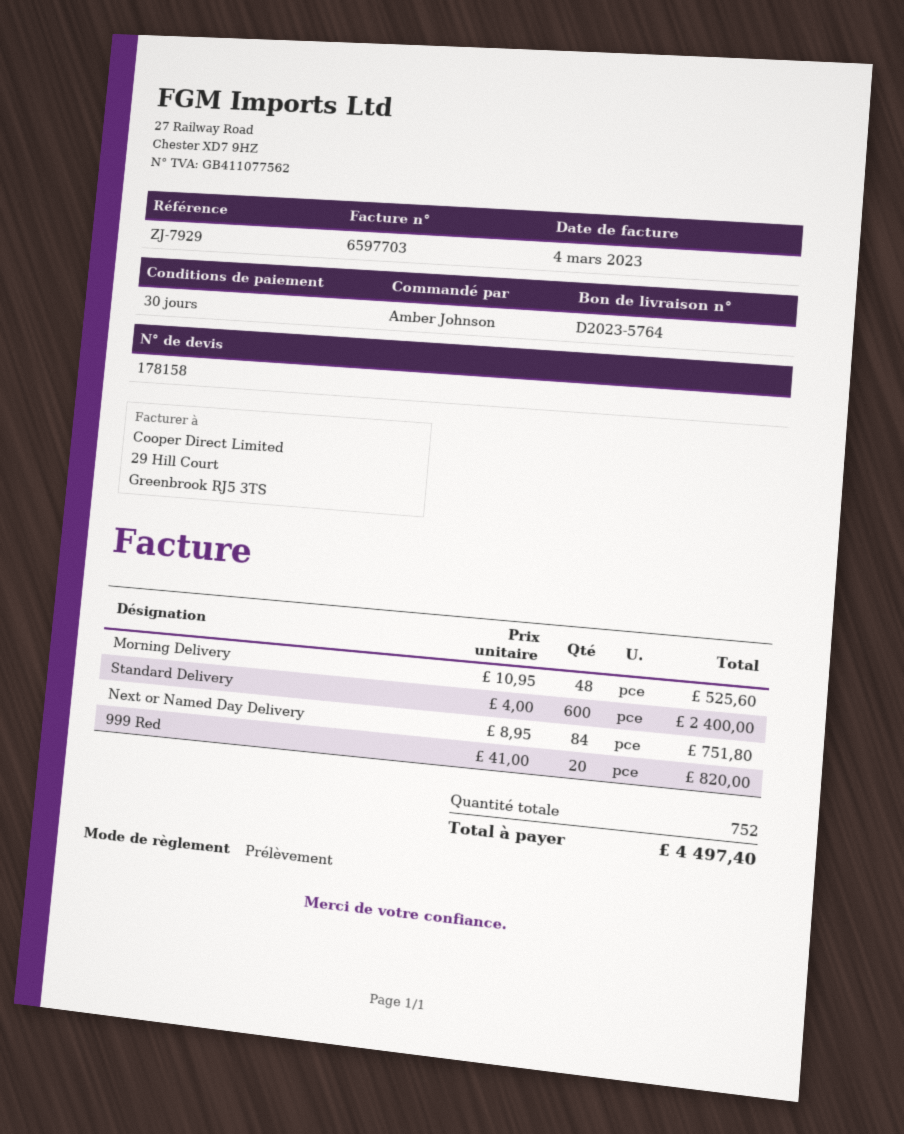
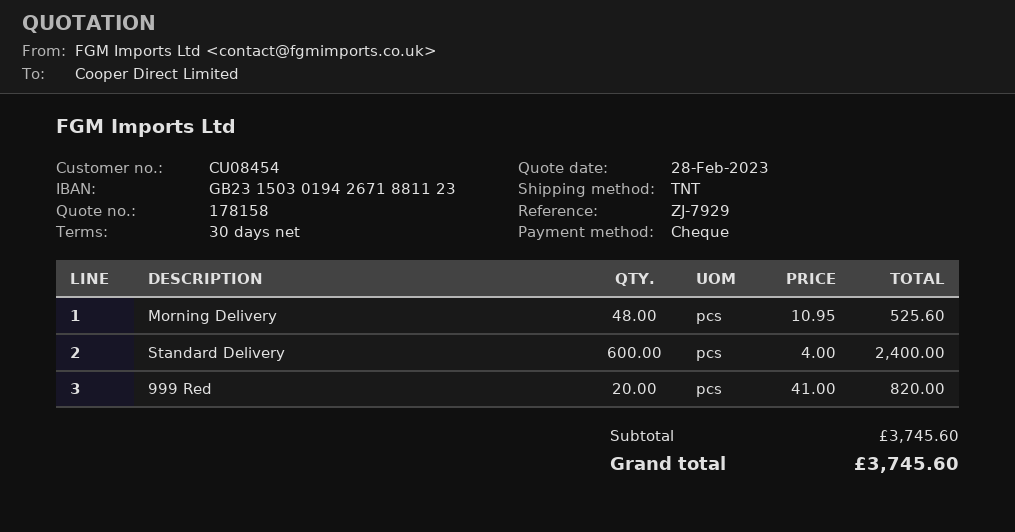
payment method: direct debit -> cheque
Next or Named Day Delivery: 84 x 8.95 = 751.80 -> none
total: 4497.40 -> 3745.60

